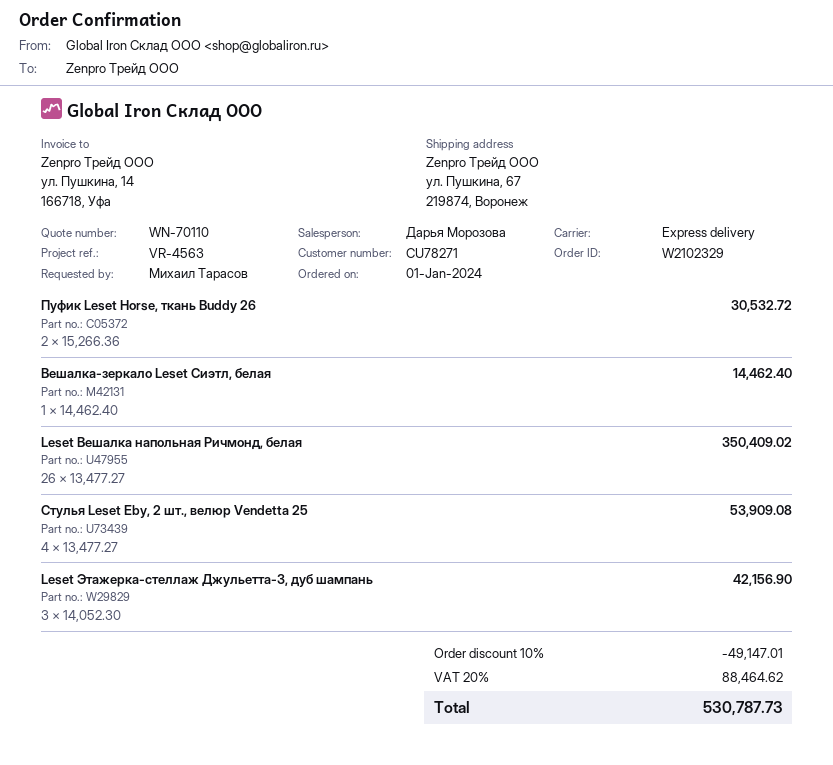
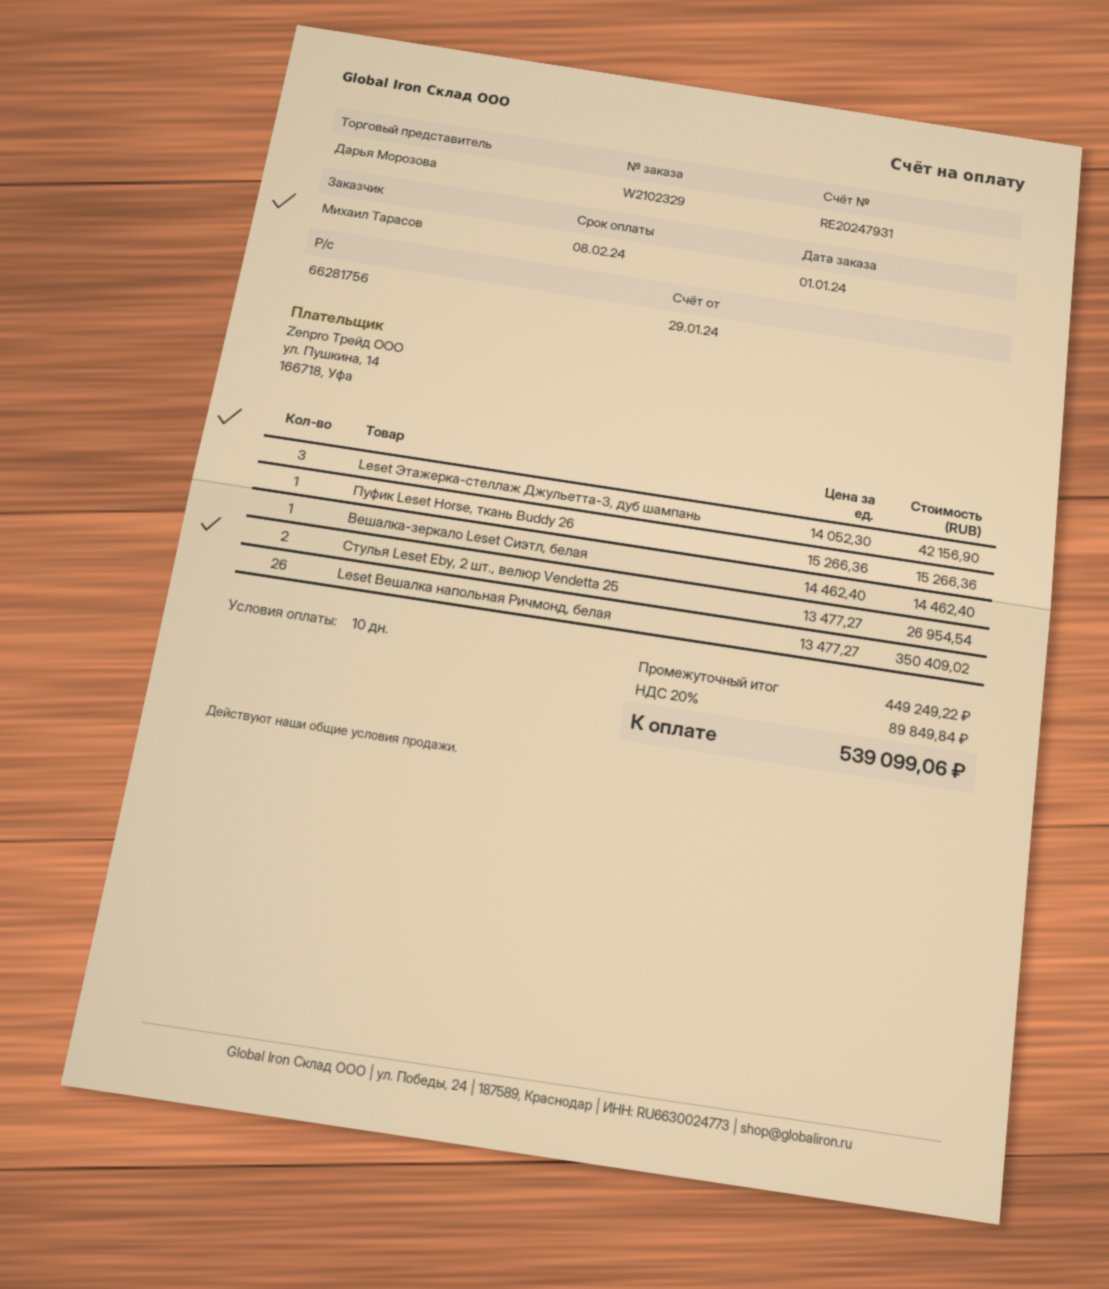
Пуфик Leset Horse, ткань Buddy 26: 2 x 15266.36 = 30532.72 -> 1 x 15266.36 = 15266.36
Стулья Leset Eby, 2 шт., велюр Vendetta 25: 4 x 13477.27 = 53909.08 -> 2 x 13477.27 = 26954.54
discount: 10% = 49147.01 -> none
tax: 20% = 88464.62 -> 20% = 89849.84
total: 530787.73 -> 539099.06

